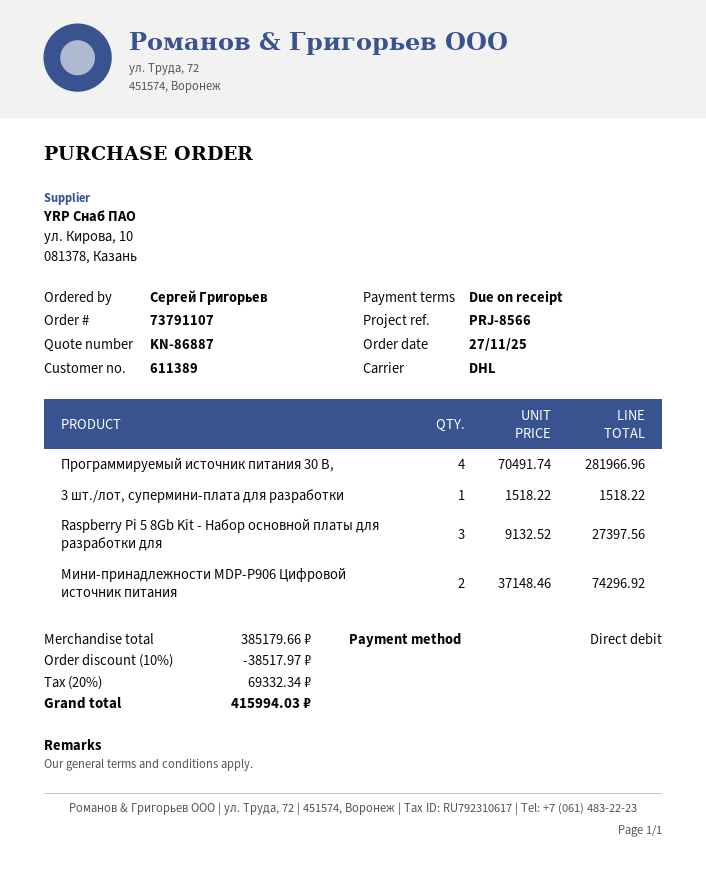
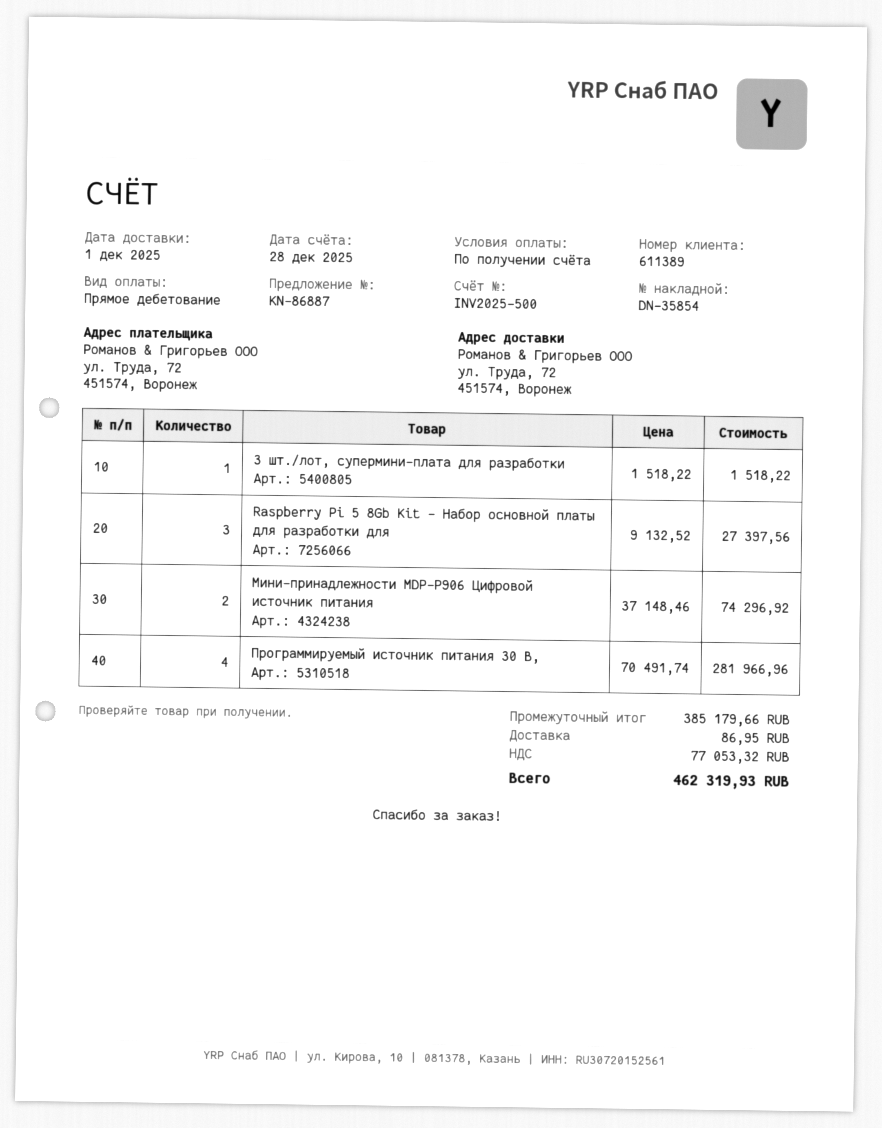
discount: 10% = 38517.97 -> none
shipping: none -> 86.95
tax: 69332.34 -> 77053.32
total: 415994.03 -> 462319.93

